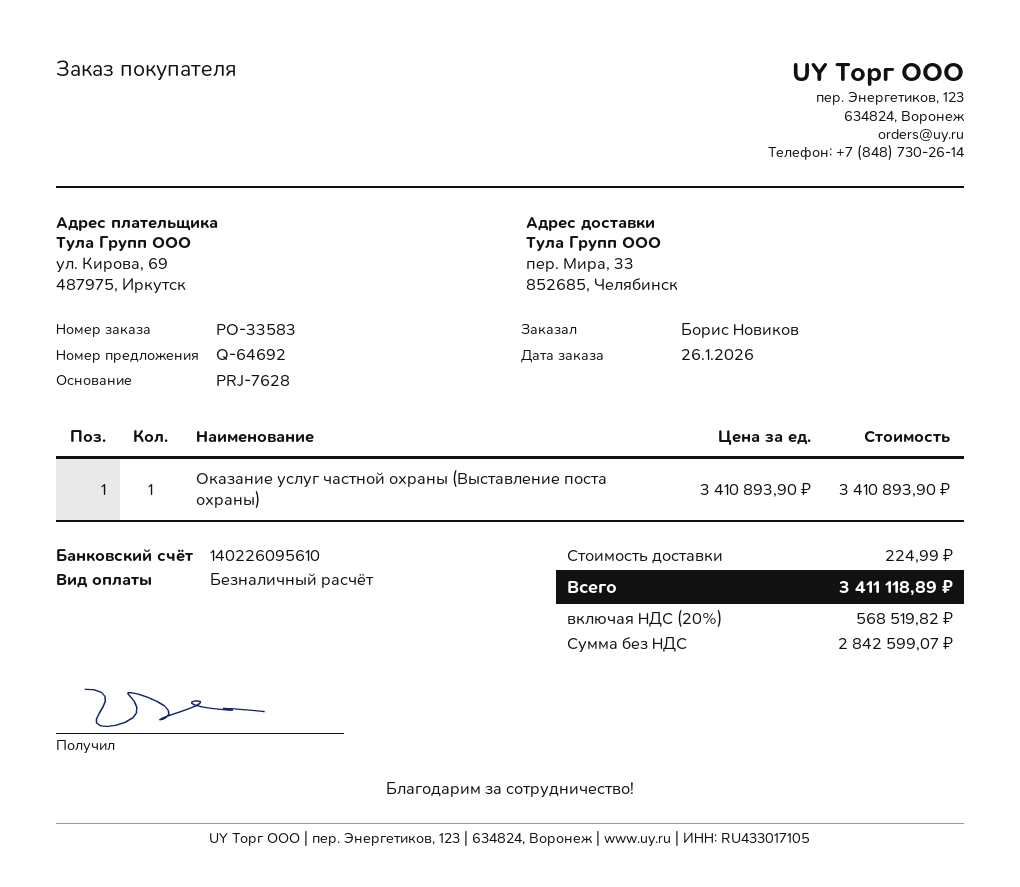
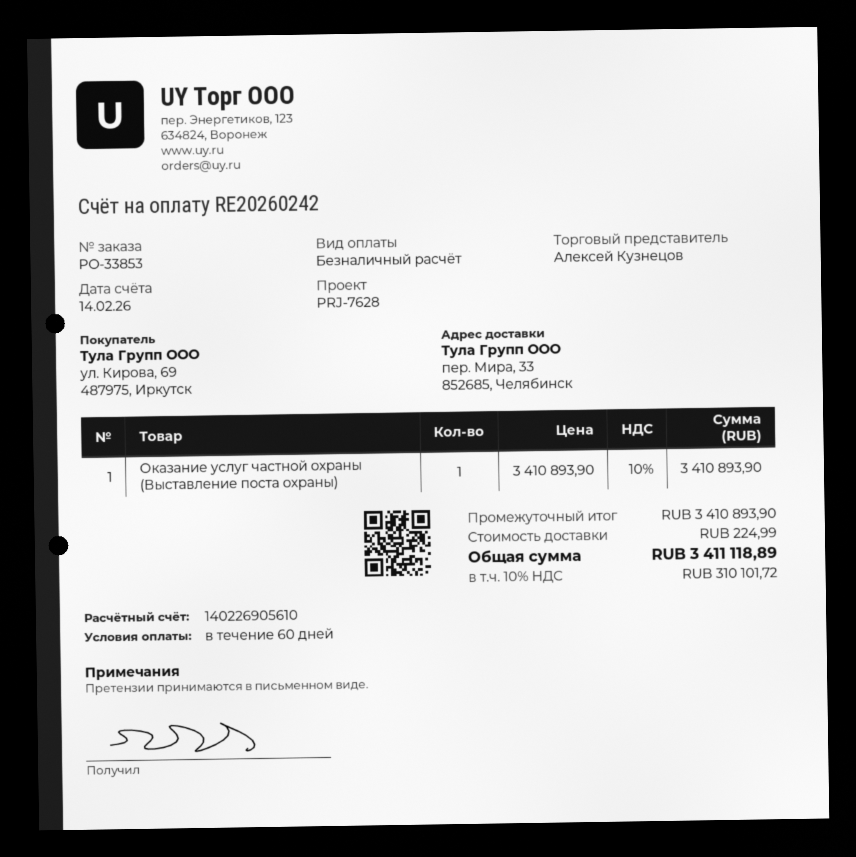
order number: PO-33583 -> PO-33853
bank account: 140226095610 -> 140226905610
tax: 20% = 568519.82 -> 10% = 310101.72

